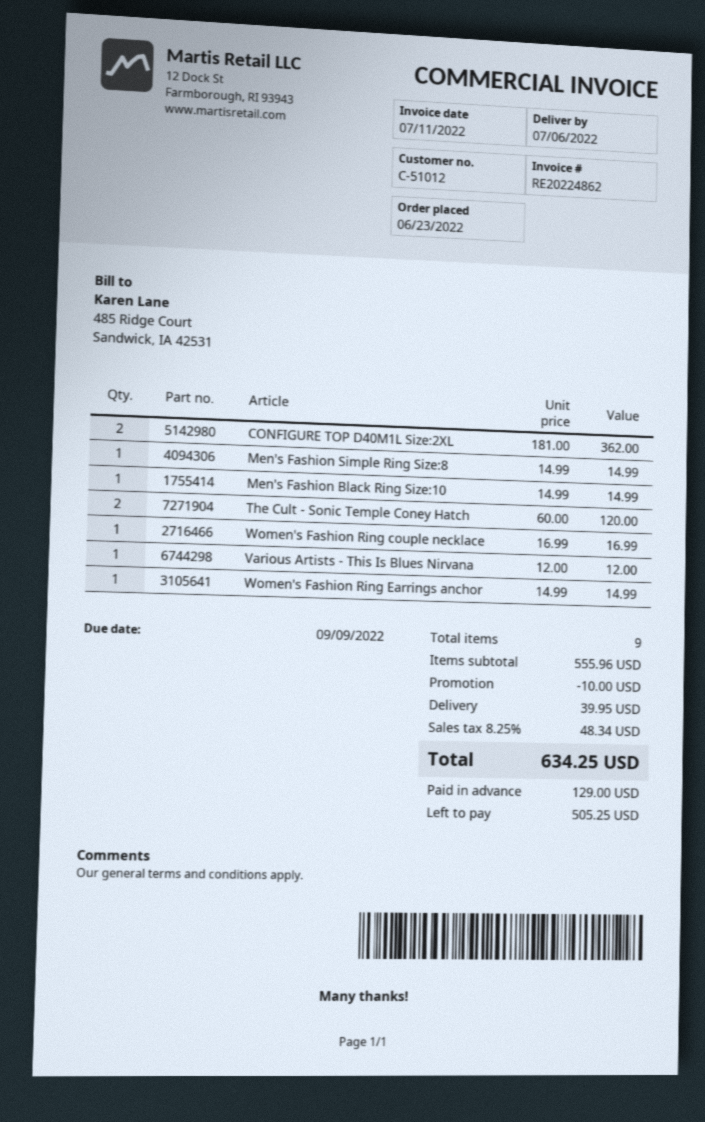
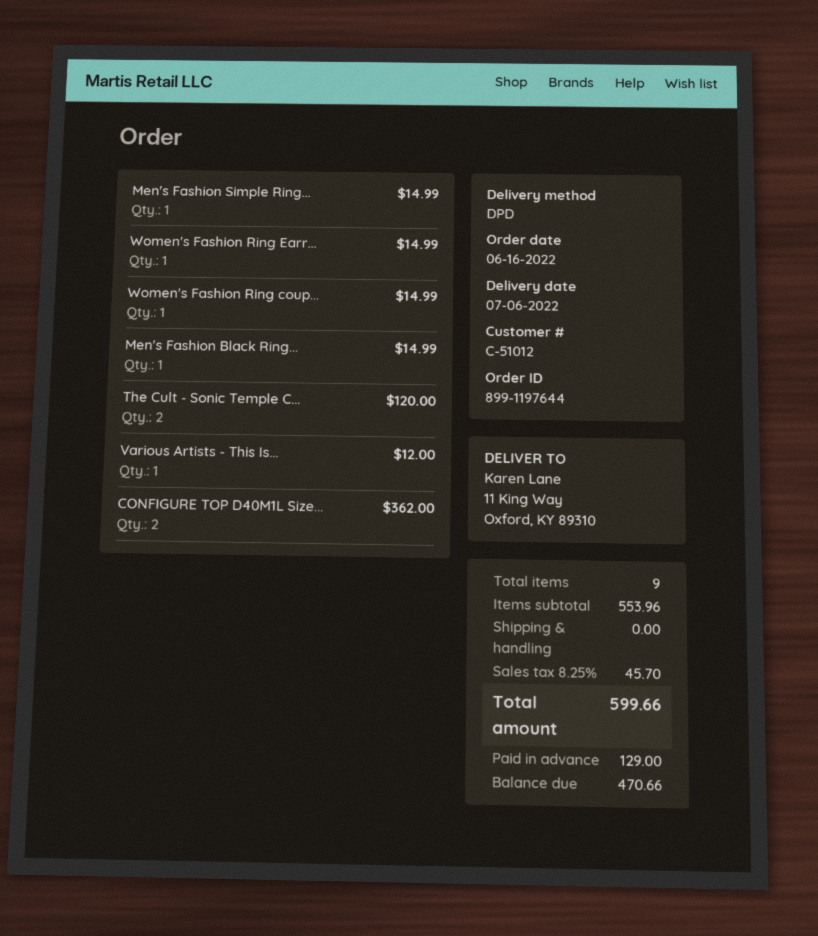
order date: 2022-06-23 -> 2022-06-16
Women's Fashion Ring couple necklace: 1 for 16.99 -> 1 for 14.99
subtotal: 555.96 -> 553.96
discount: 10.00 -> none
shipping: 39.95 -> 0.00
tax: 8.25% = 48.34 -> 8.25% = 45.70
total: 634.25 -> 599.66
balance: 505.25 -> 470.66

